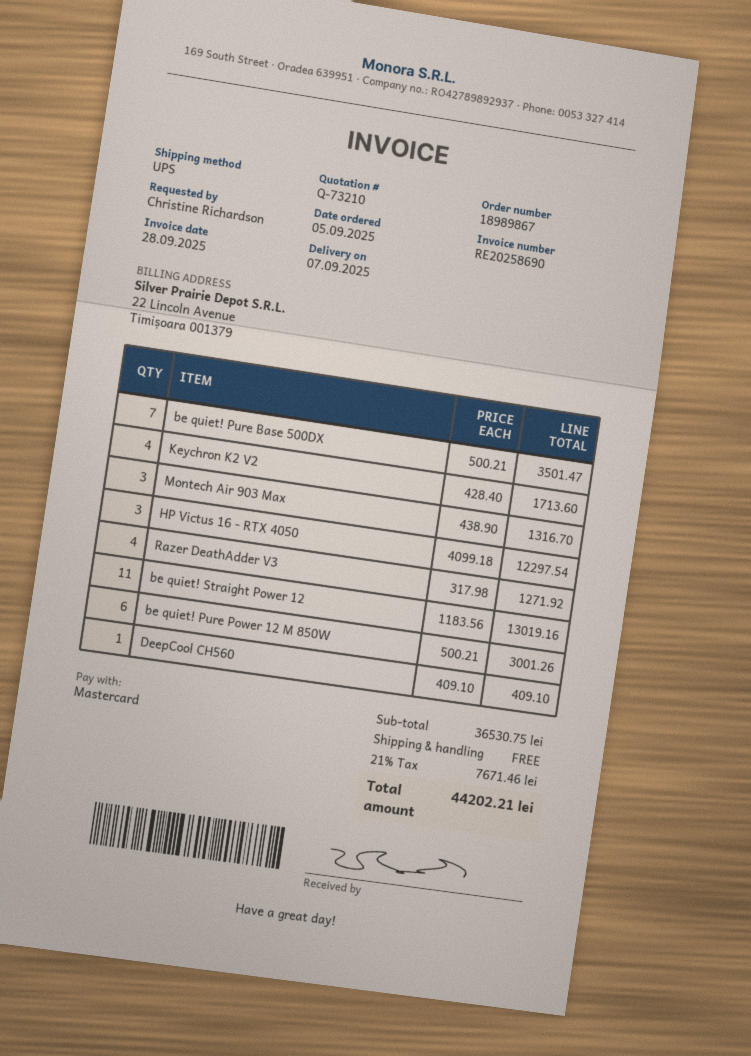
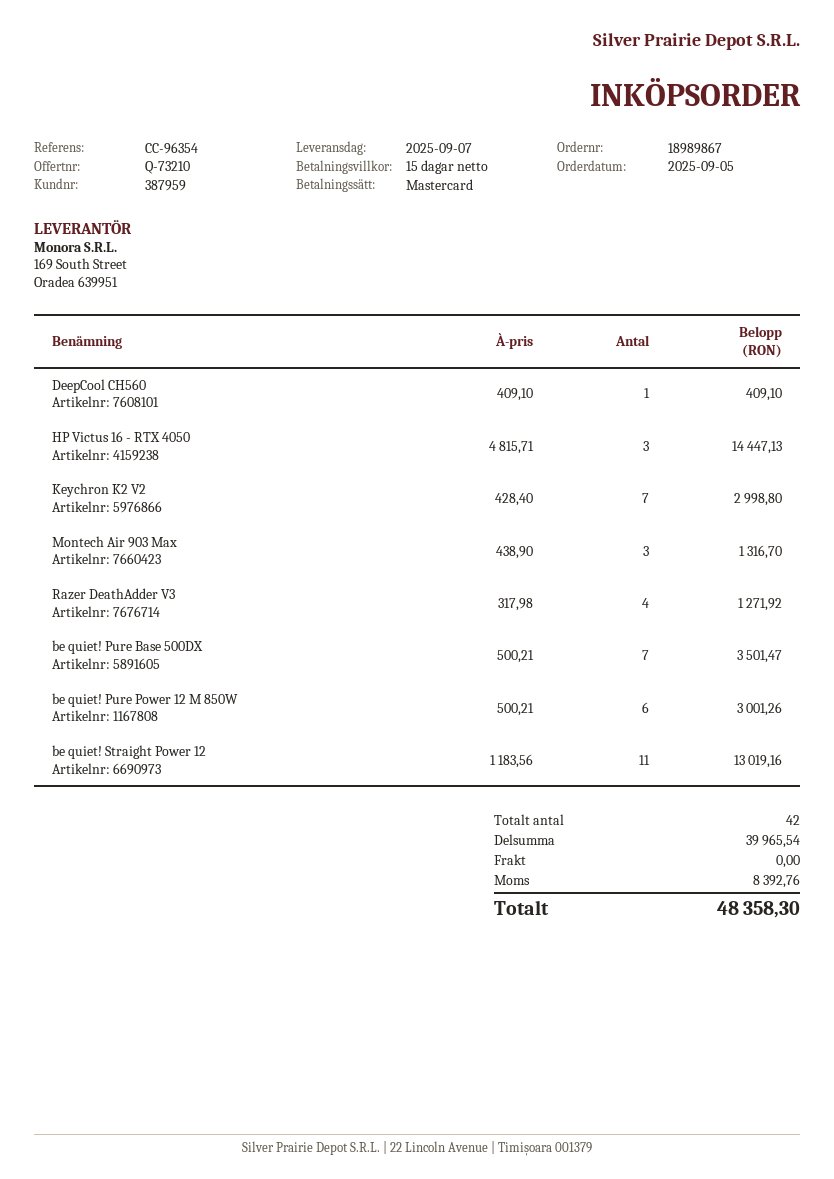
Keychron K2 V2: 4 x 428.40 = 1713.60 -> 7 x 428.40 = 2998.80
HP Victus 16 - RTX 4050: 3 x 4099.18 = 12297.54 -> 3 x 4815.71 = 14447.13
subtotal: 36530.75 -> 39965.54
tax: 7671.46 -> 8392.76
total: 44202.21 -> 48358.30

